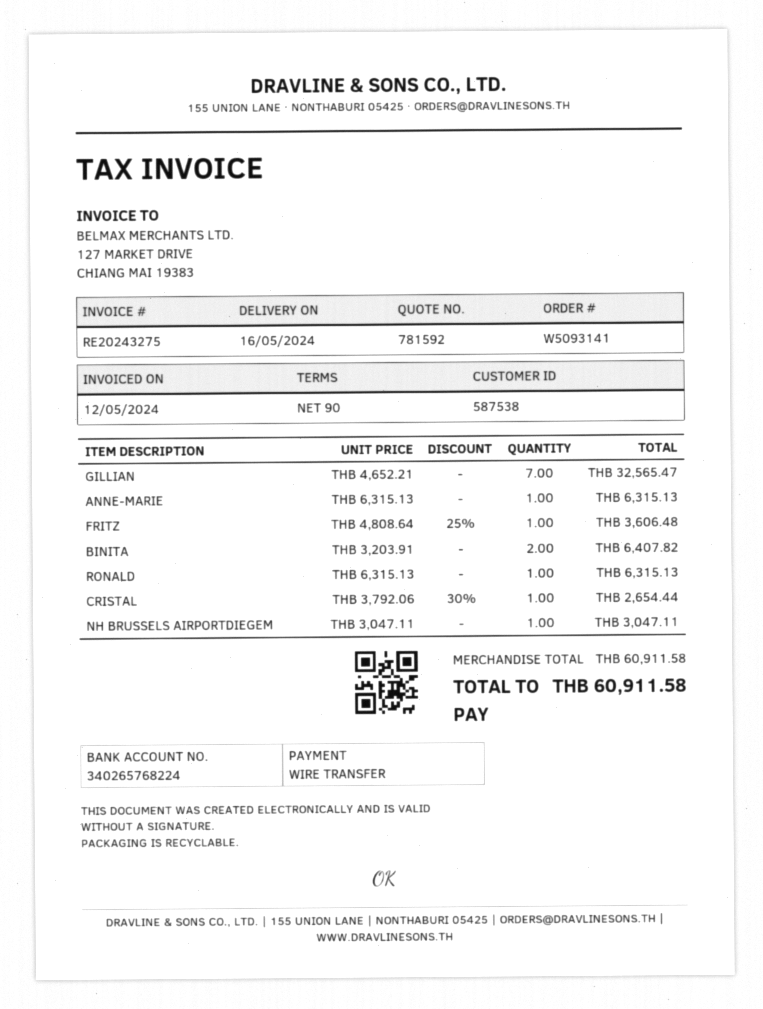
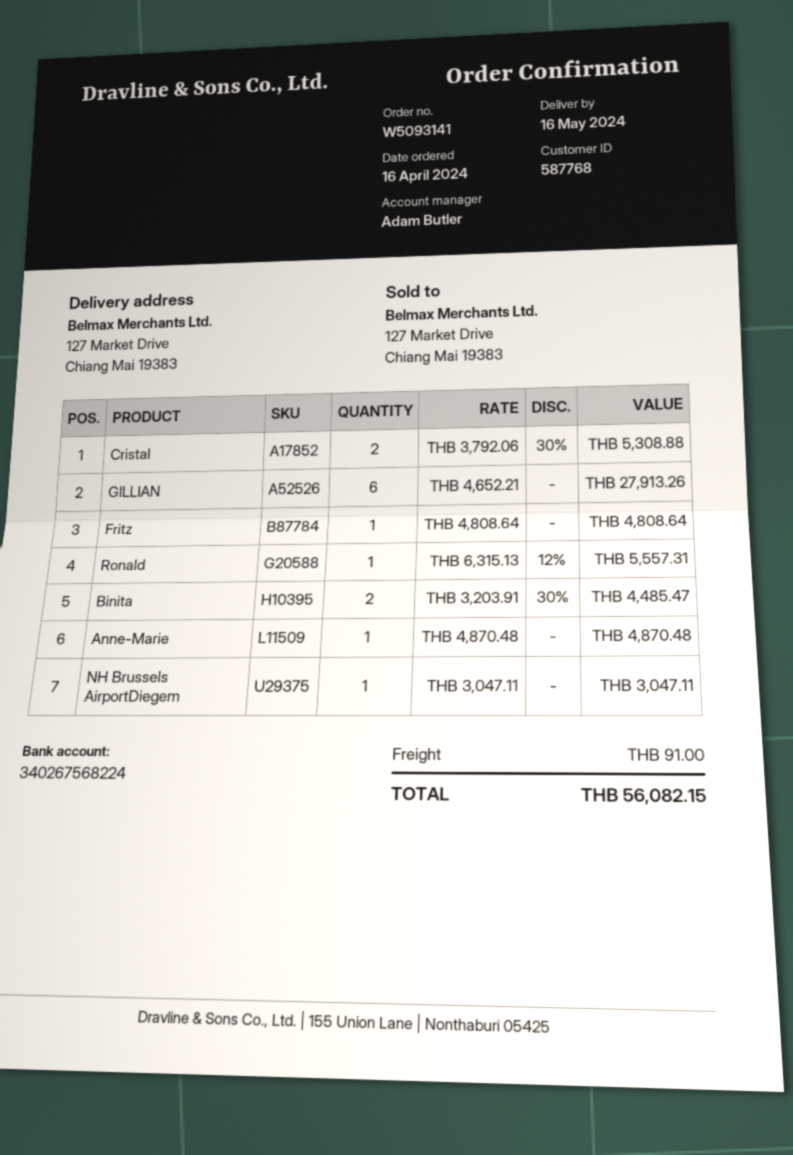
customer number: 587538 -> 587768
bank account: 340265768224 -> 340267568224
GILLIAN: 7 x 4652.21 = 32565.47 -> 6 x 4652.21 = 27913.26
ANNE-MARIE: 1 x 6315.13 = 6315.13 -> 1 x 4870.48 = 4870.48
FRITZ: 1 x 4808.64 - 25% = 3606.48 -> 1 x 4808.64 = 4808.64
BINITA: 2 x 3203.91 = 6407.82 -> 2 x 3203.91 - 30% = 4485.47
RONALD: 1 x 6315.13 = 6315.13 -> 1 x 6315.13 - 12% = 5557.31
CRISTAL: 1 x 3792.06 - 30% = 2654.44 -> 2 x 3792.06 - 30% = 5308.88
shipping: none -> 91.00
total: 60911.58 -> 56082.15

